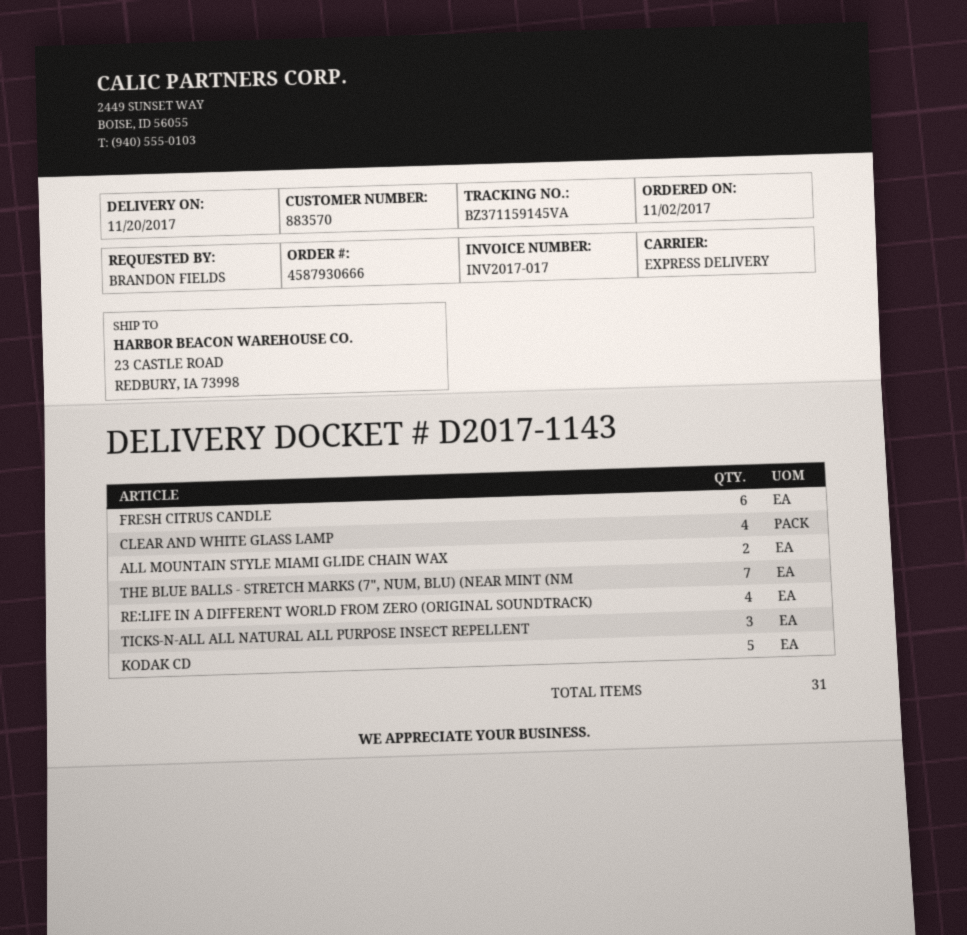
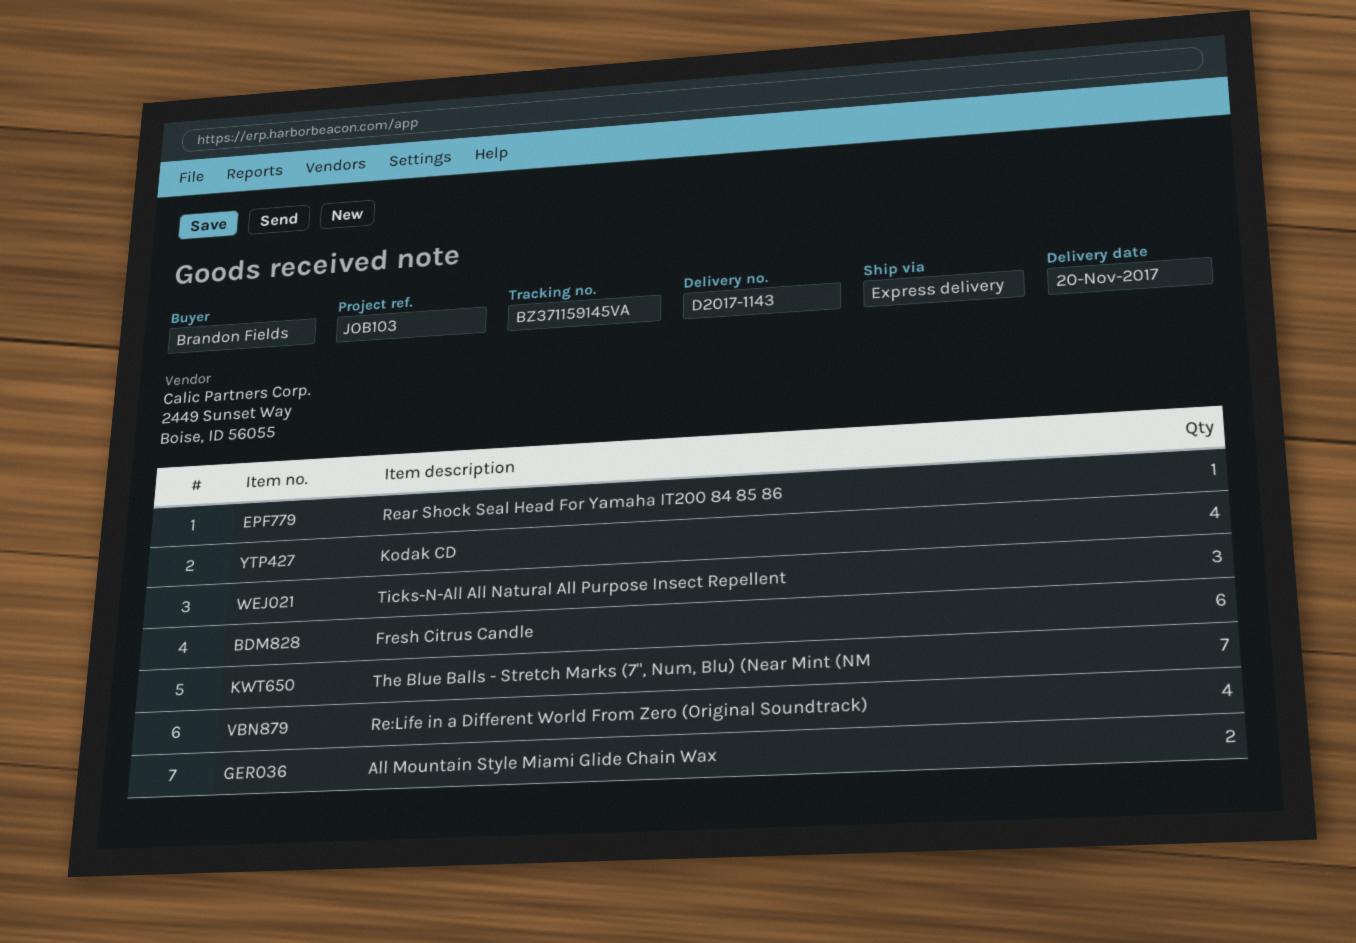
CLEAR AND WHITE GLASS LAMP: 4 -> none
KODAK CD: 5 -> 4
Rear Shock Seal Head For Yamaha IT200 84 85 86: none -> 1

